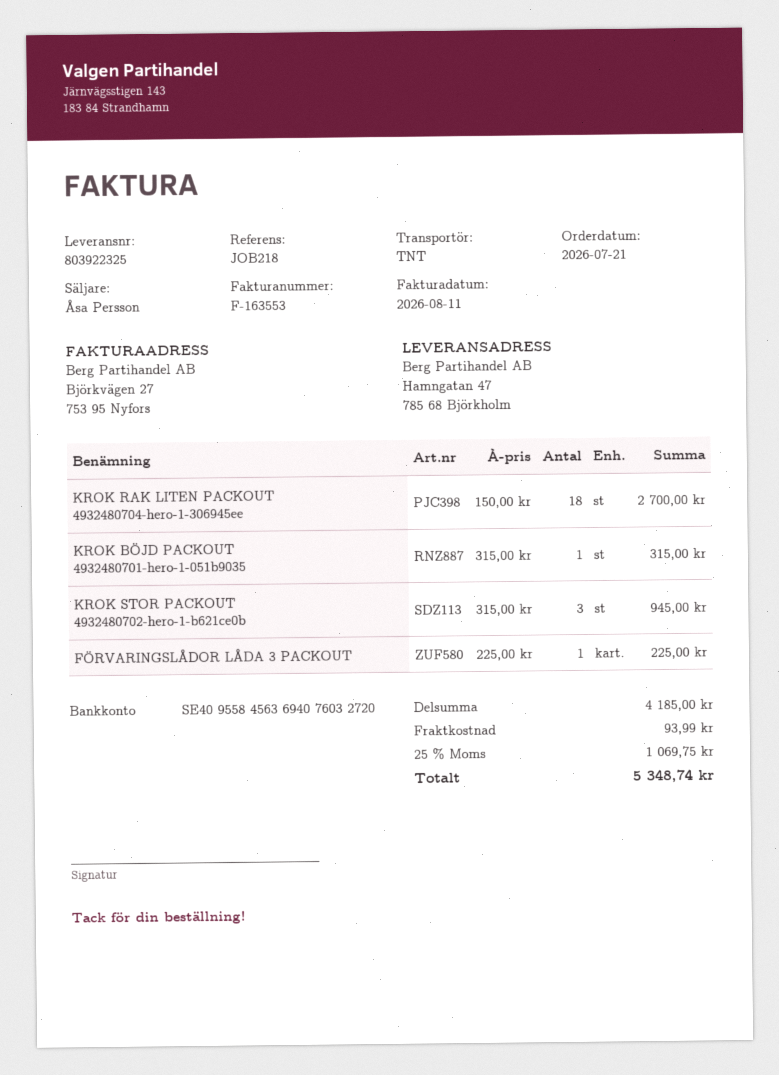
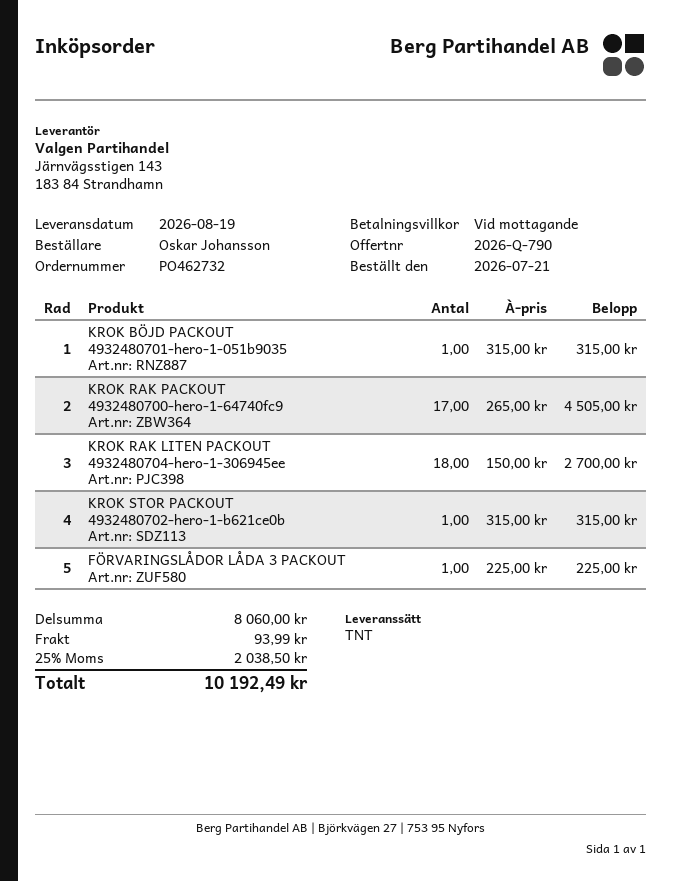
KROK STOR PACKOUT 4932480702-hero-1-b621ce0b: 3 x 315.00 = 945.00 -> 1 x 315.00 = 315.00
KROK RAK PACKOUT 4932480700-hero-1-64740fc9: none -> 17 x 265.00 = 4505.00
subtotal: 4185.00 -> 8060.00
tax: 25% = 1069.75 -> 25% = 2038.50
total: 5348.74 -> 10192.49

